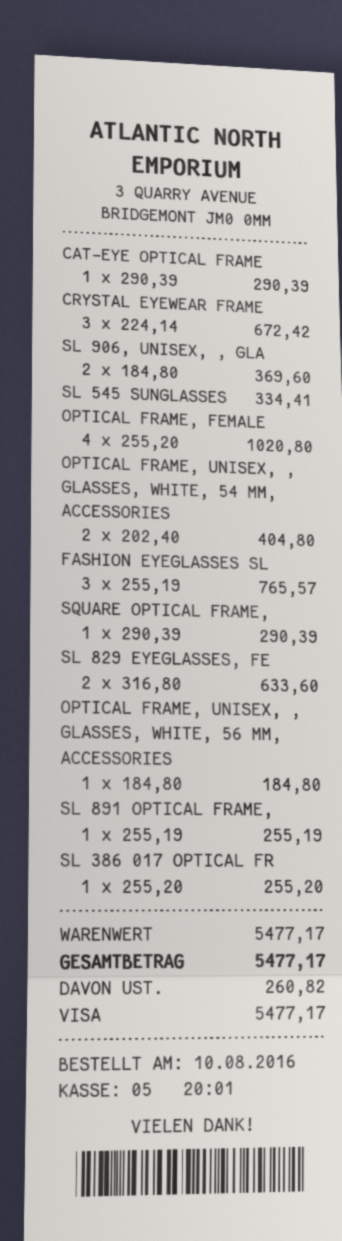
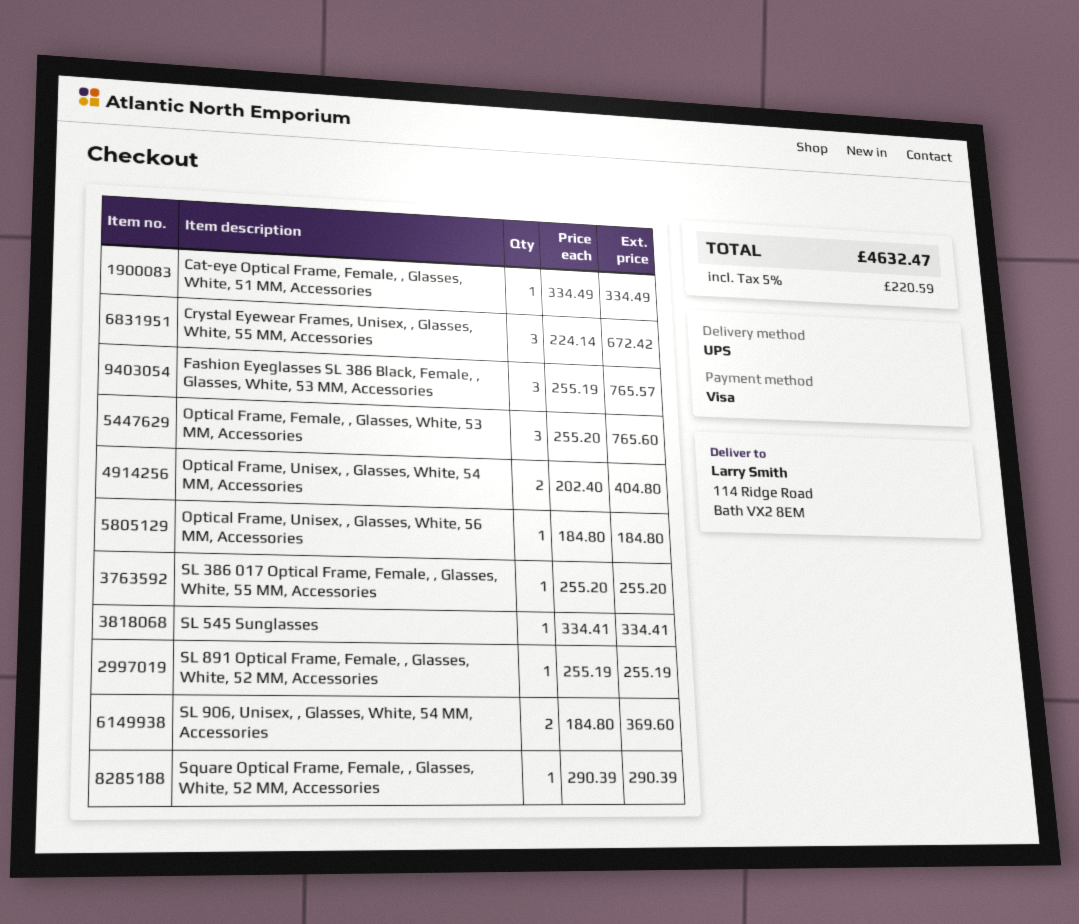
CAT-EYE OPTICAL FRAME: 1 x 290.39 = 290.39 -> 1 x 334.49 = 334.49
OPTICAL FRAME, FEMALE: 4 x 255.20 = 1020.80 -> 3 x 255.20 = 765.60
SL 829 EYEGLASSES, FE: 2 x 316.80 = 633.60 -> none
tax: 260.82 -> 220.59
total: 5477.17 -> 4632.47

